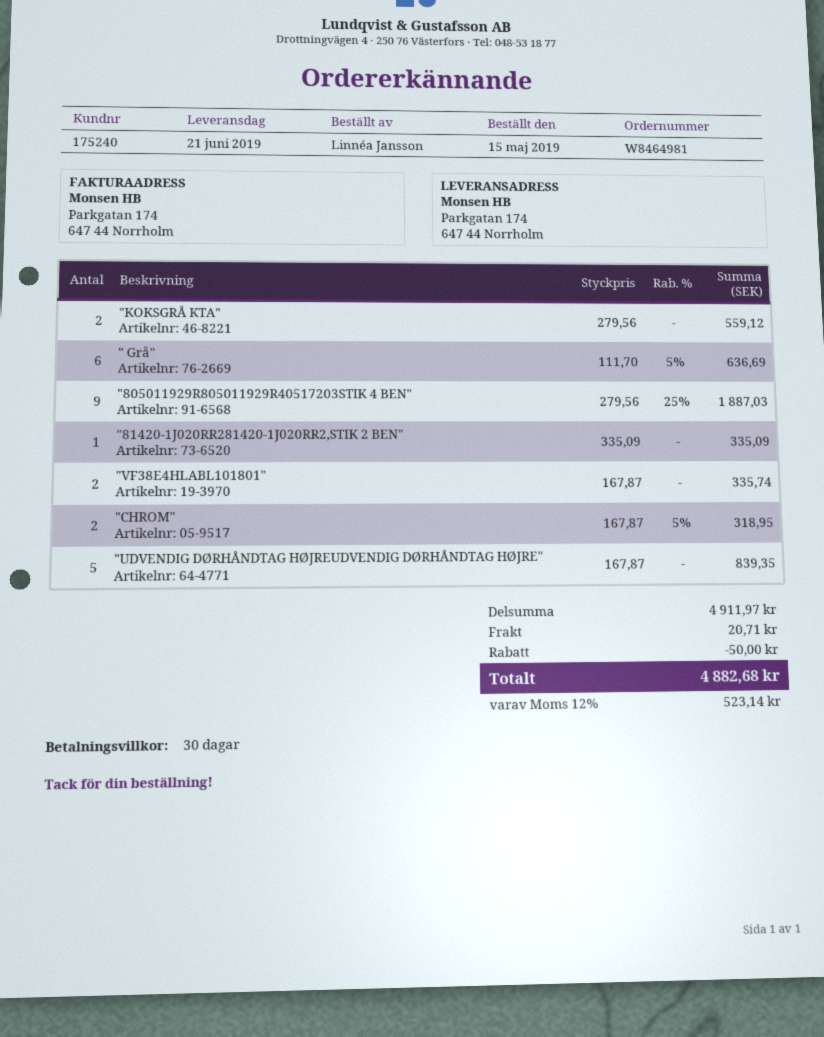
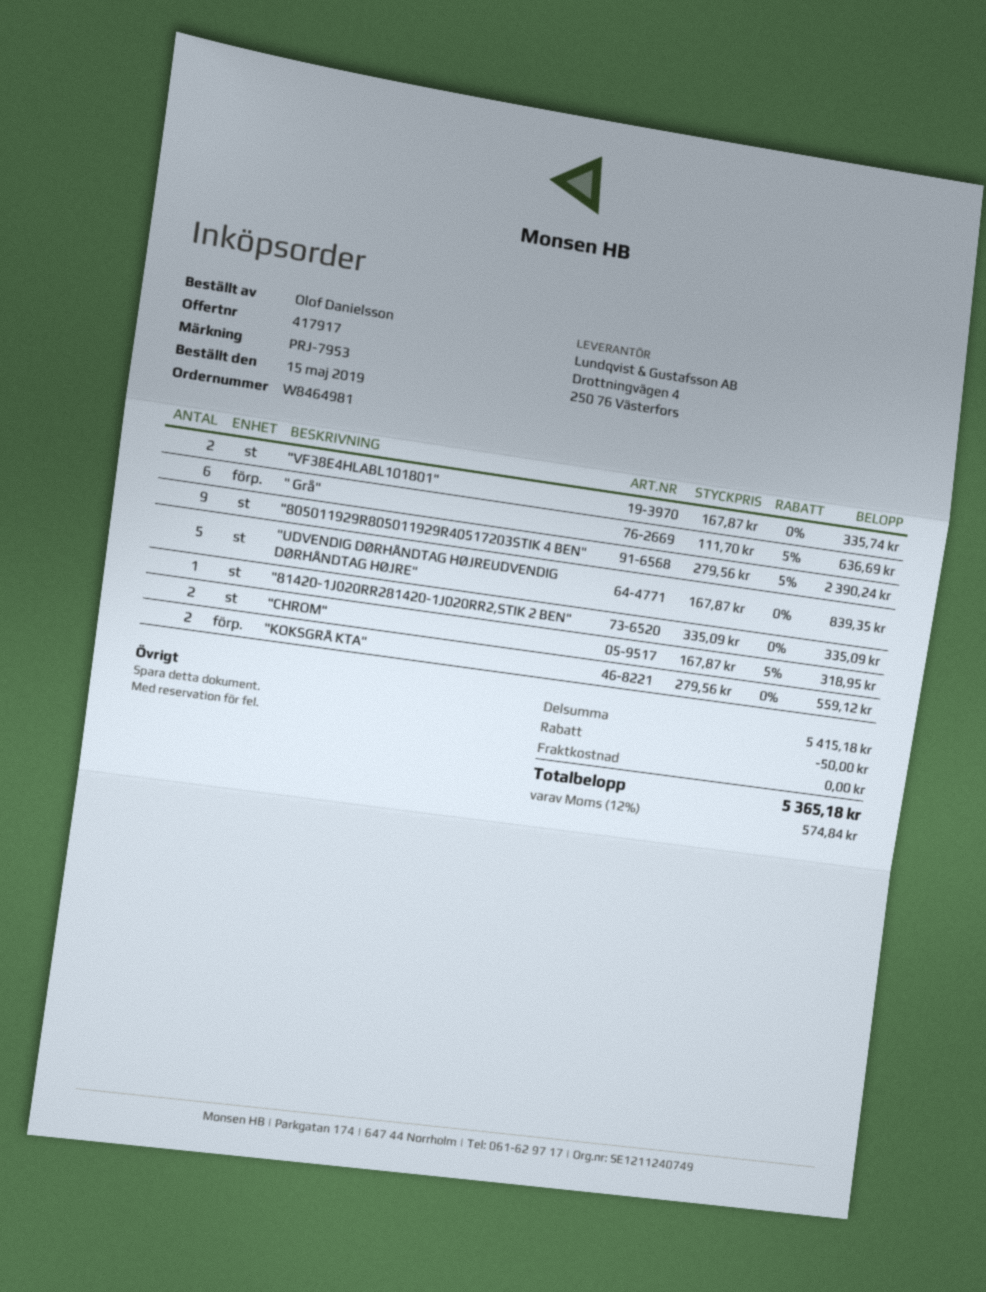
ordered by: Linnéa Jansson -> Olof Danielsson
"805011929R805011929R40517203STIK 4 BEN": 9 x 279.56 - 25% = 1887.03 -> 9 x 279.56 - 5% = 2390.24
subtotal: 4911.97 -> 5415.18
shipping: 20.71 -> 0.00
tax: 12% = 523.14 -> 12% = 574.84
total: 4882.68 -> 5365.18

